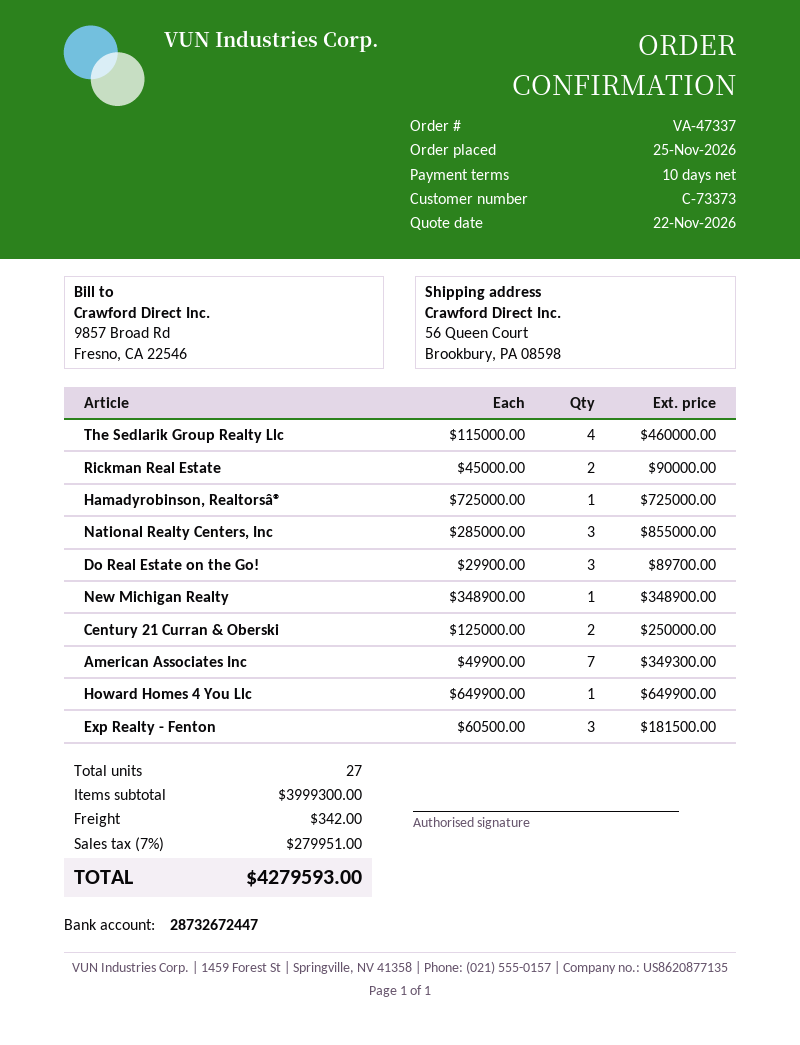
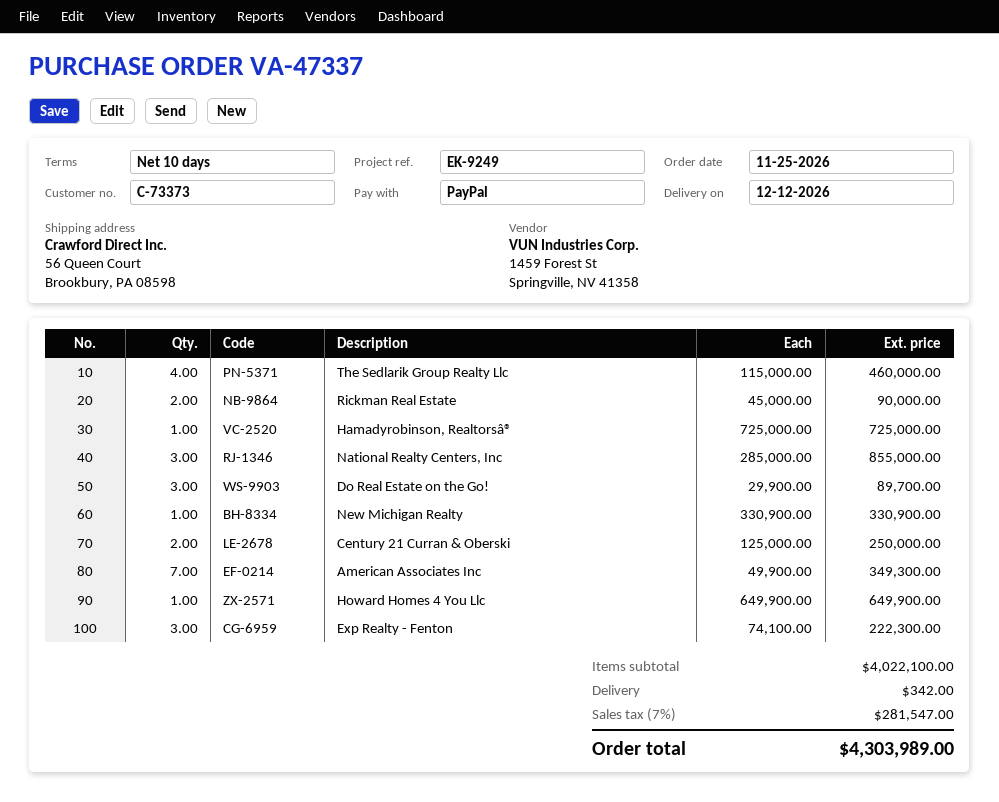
New Michigan Realty: 1 x 348900.00 = 348900.00 -> 1 x 330900.00 = 330900.00
Exp Realty - Fenton: 3 x 60500.00 = 181500.00 -> 3 x 74100.00 = 222300.00
subtotal: 3999300.00 -> 4022100.00
tax: 7% = 279951.00 -> 7% = 281547.00
total: 4279593.00 -> 4303989.00

